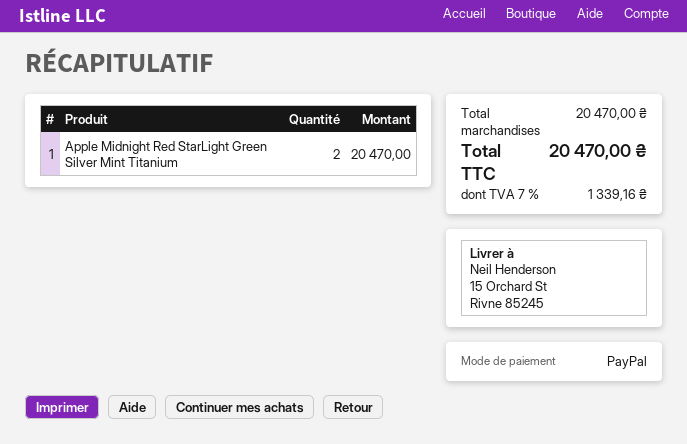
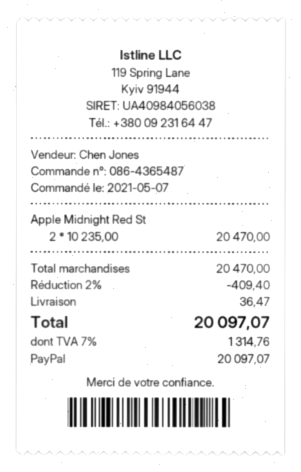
discount: none -> 2% = 409.40
shipping: none -> 36.47
tax: 7% = 1339.16 -> 7% = 1314.76
total: 20470.00 -> 20097.07

